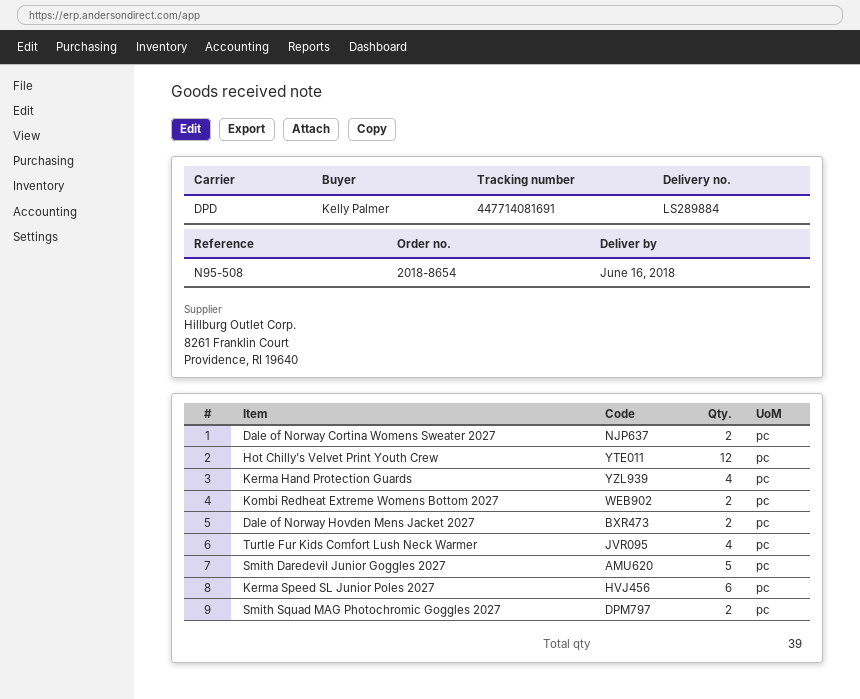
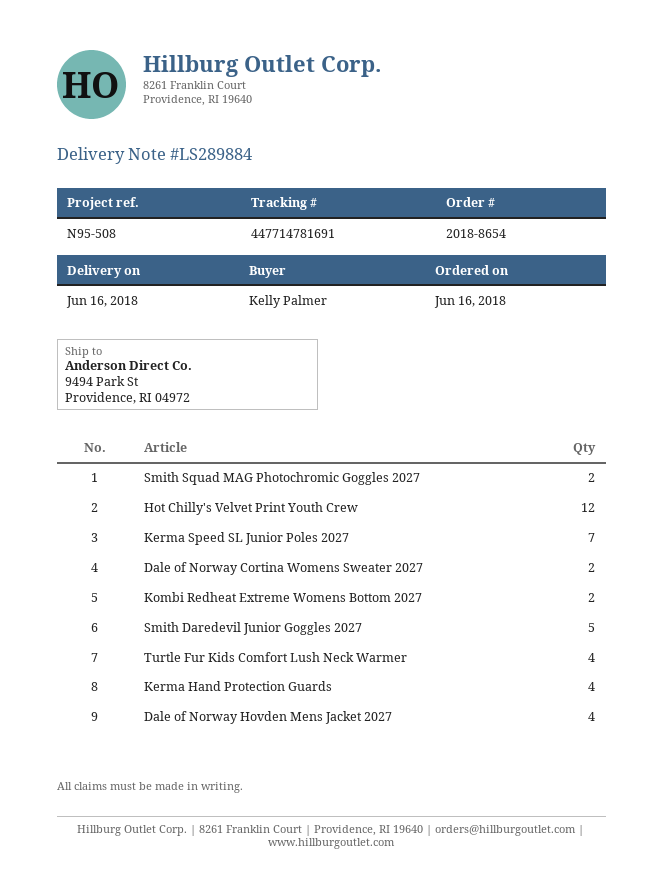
tracking number: 447714081691 -> 447714781691
Dale of Norway Hovden Mens Jacket 2027: 2 -> 4
Kerma Speed SL Junior Poles 2027: 6 -> 7

